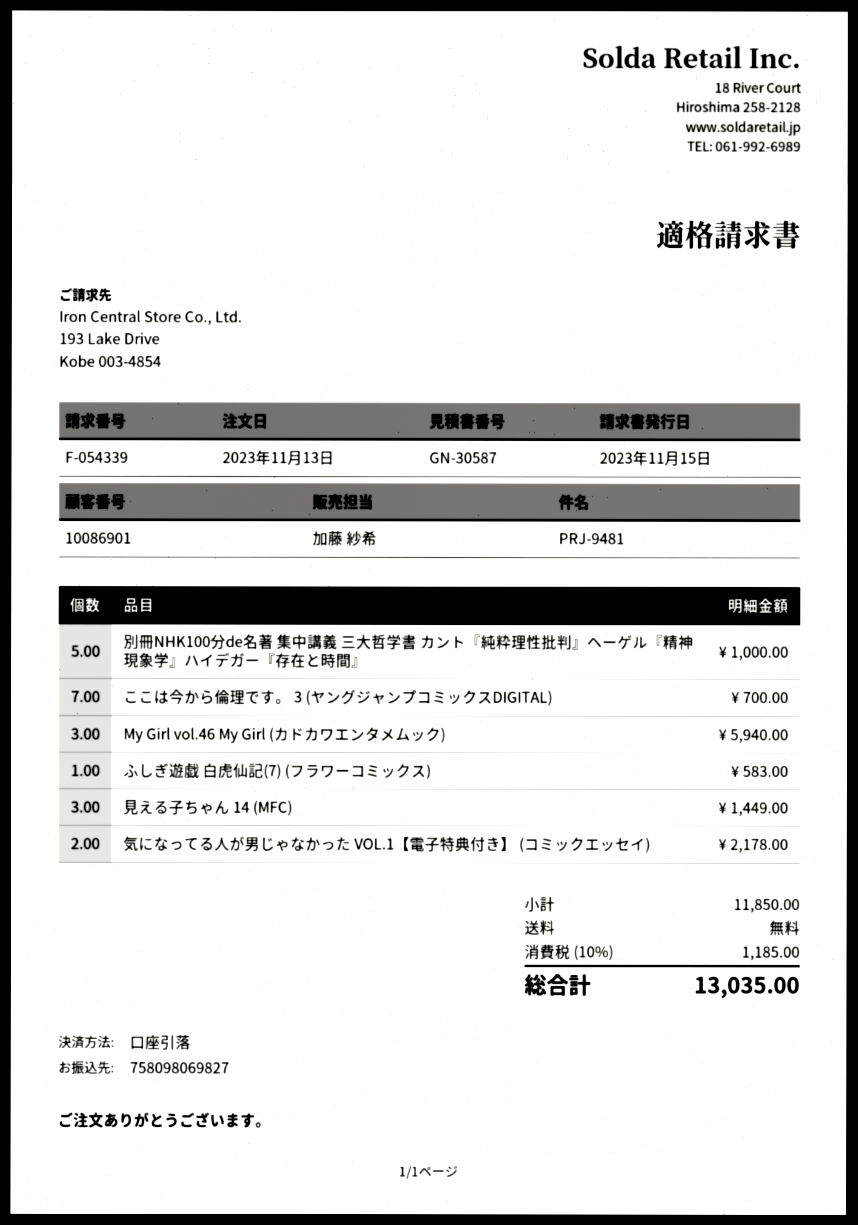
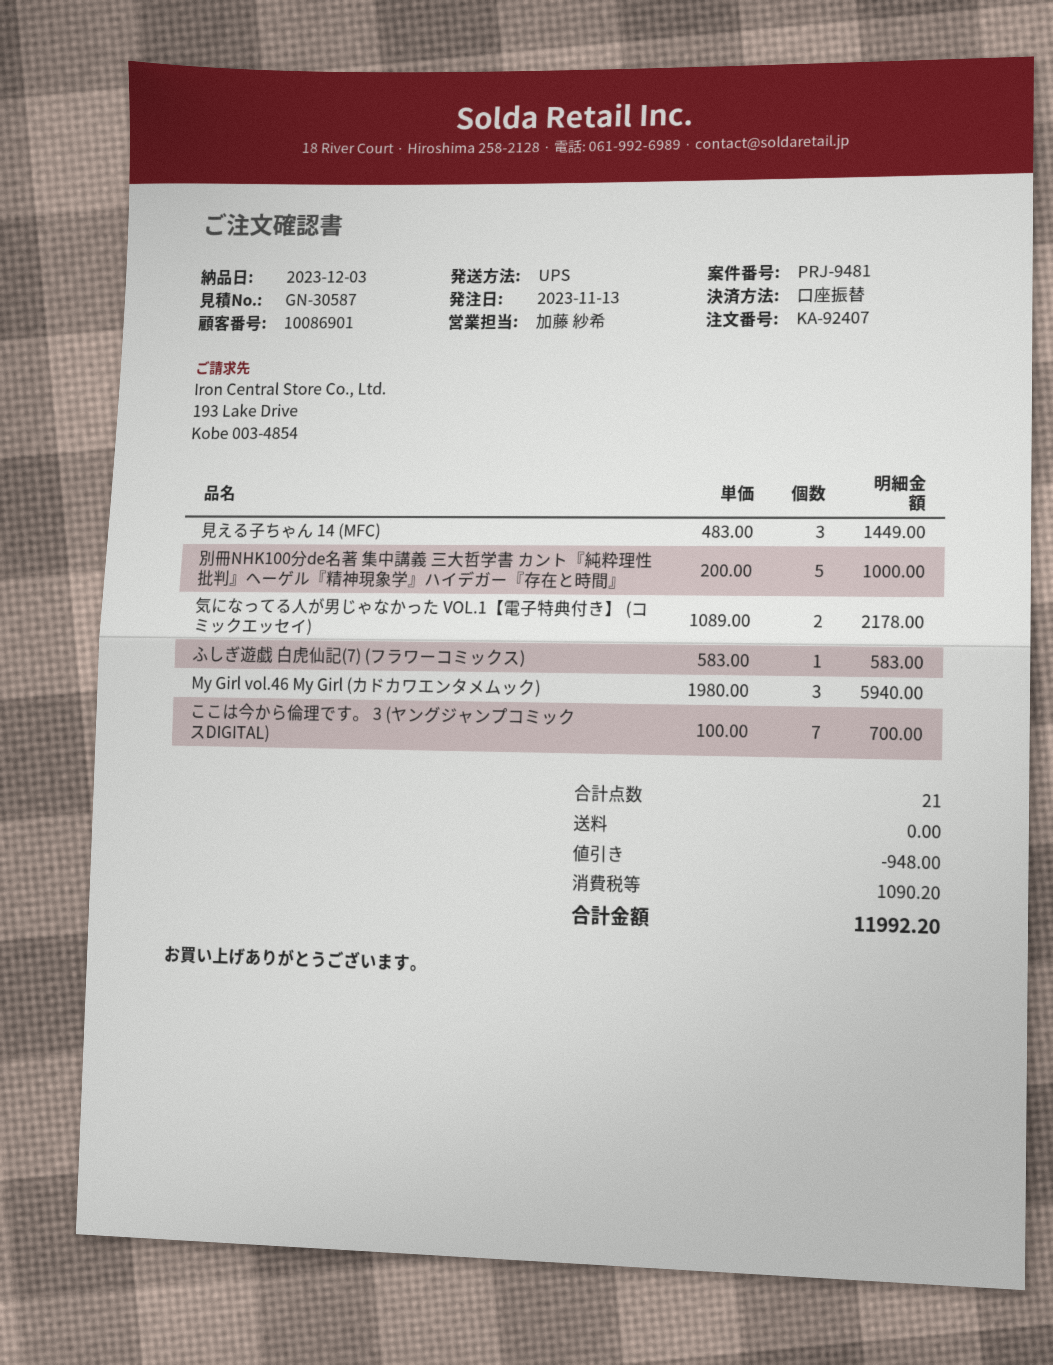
discount: none -> 948.00
tax: 1185.00 -> 1090.20
total: 13035.00 -> 11992.20

